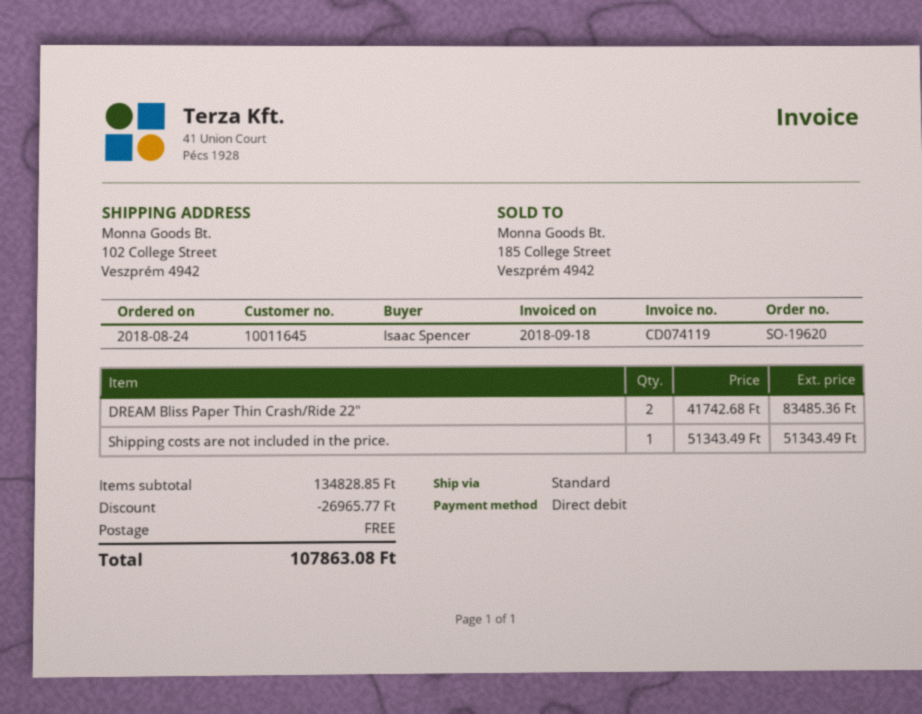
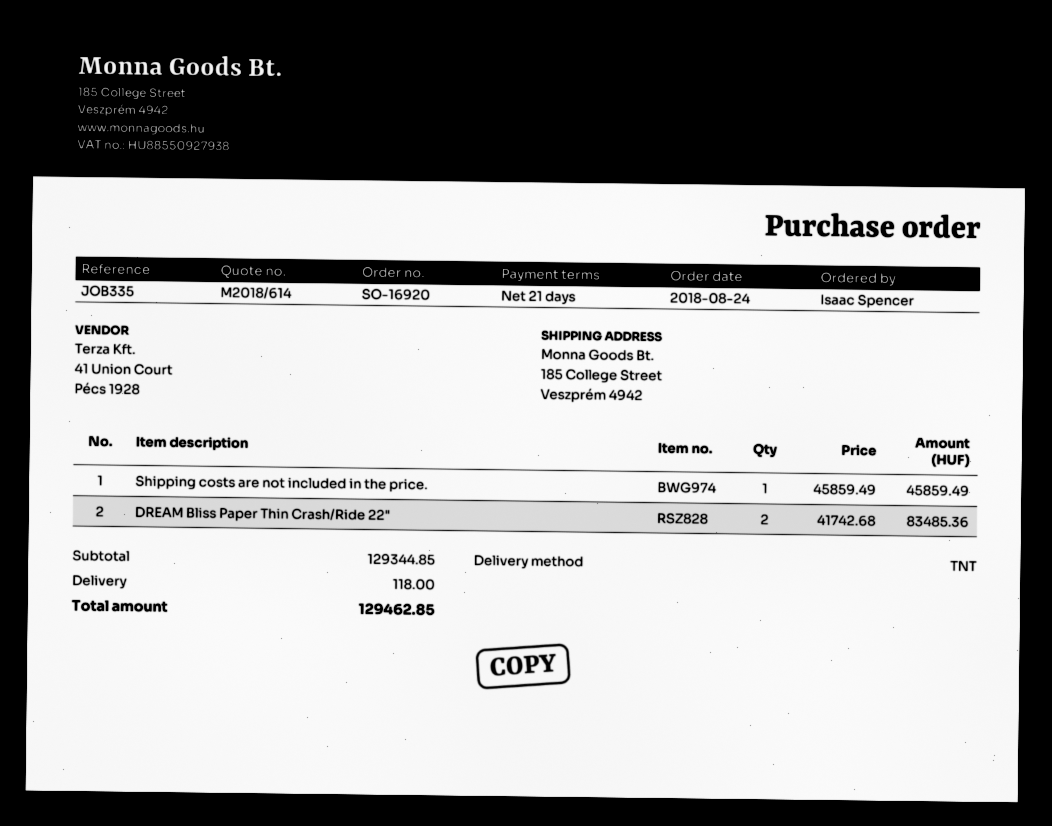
order number: SO-19620 -> SO-16920
shipping method: standard -> TNT
ship to: 102 College Street, Veszprém 4942 -> 185 College Street, Veszprém 4942
Shipping costs are not included in the price.: 1 x 51343.49 = 51343.49 -> 1 x 45859.49 = 45859.49
subtotal: 134828.85 -> 129344.85
discount: 26965.77 -> none
shipping: 0.00 -> 118.00
total: 107863.08 -> 129462.85

